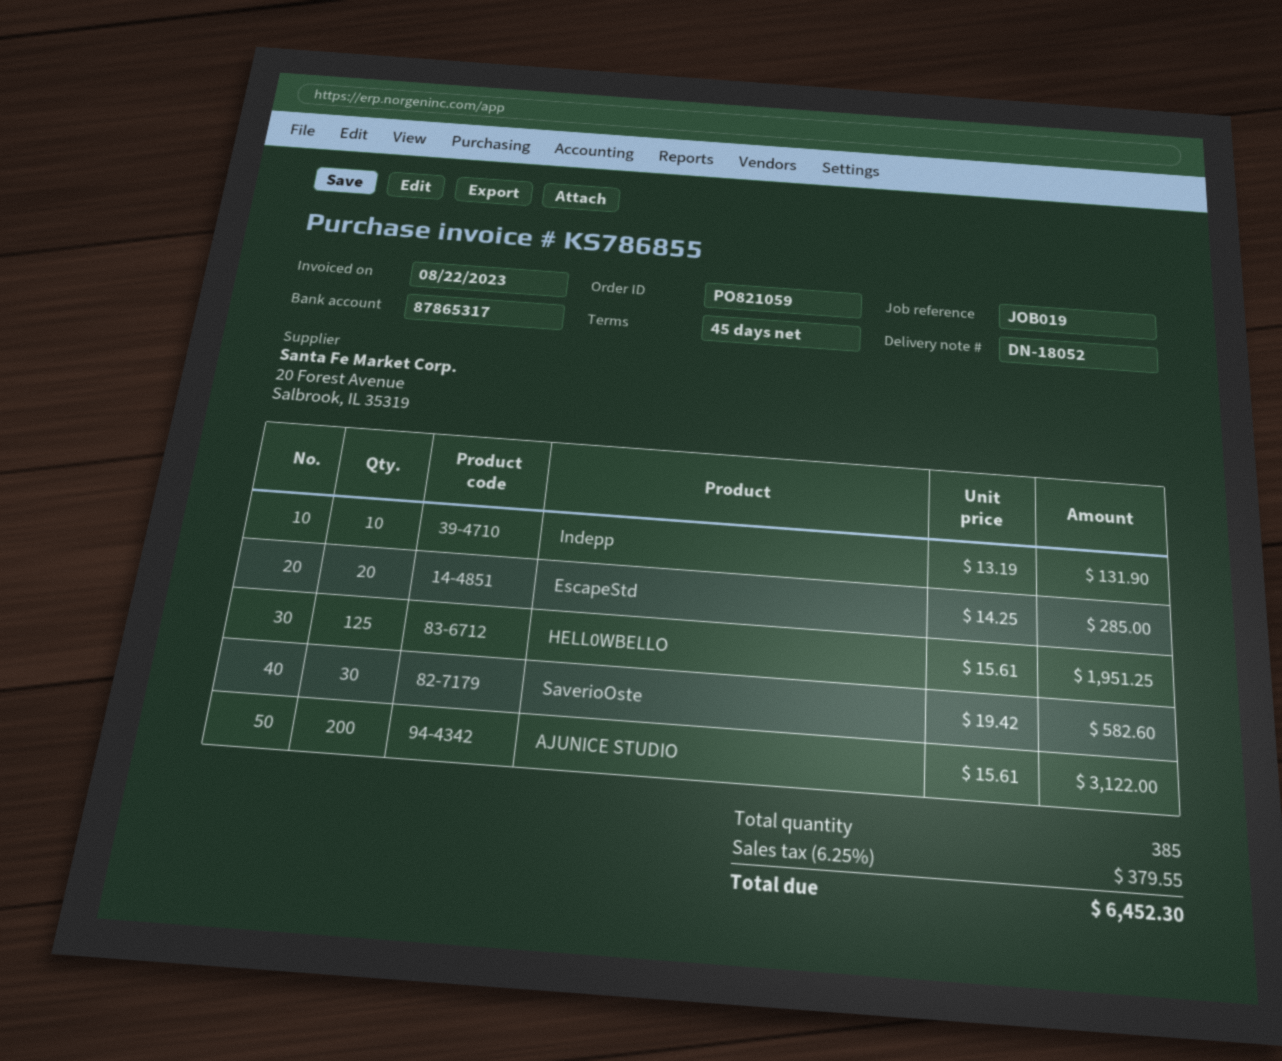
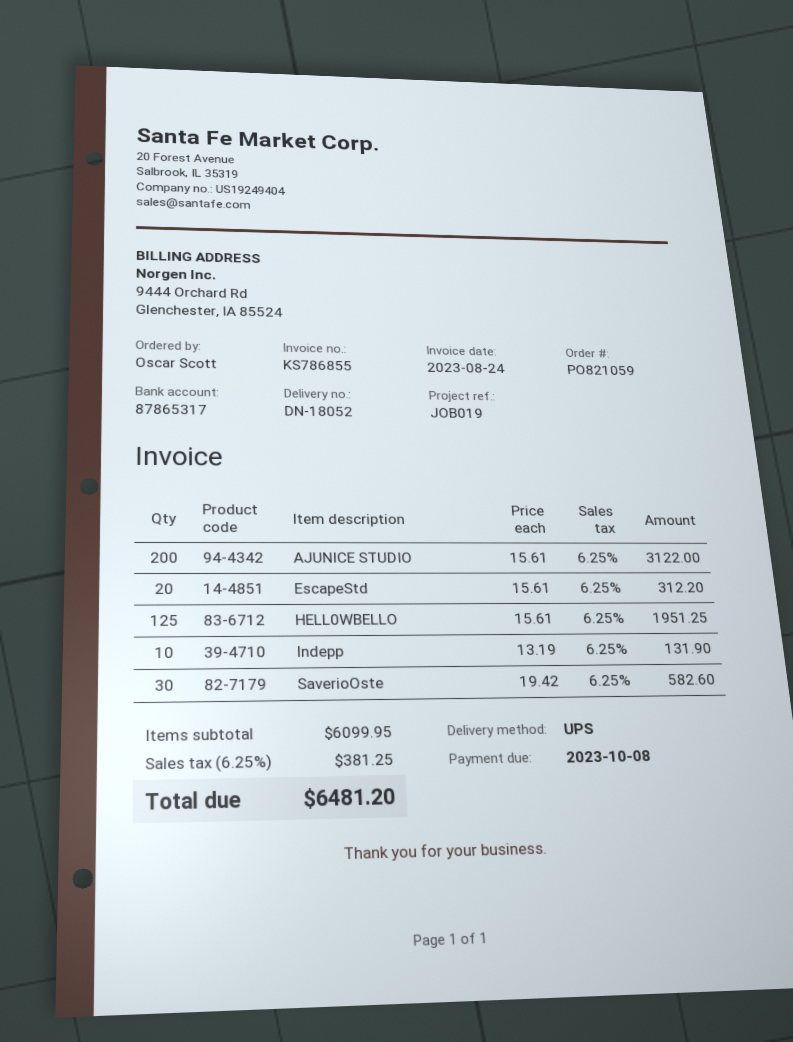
invoice date: 2023-08-22 -> 2023-08-24
EscapeStd: 20 x 14.25 = 285.00 -> 20 x 15.61 = 312.20
tax: 6.25% = 379.55 -> 6.25% = 381.25
total: 6452.30 -> 6481.20

